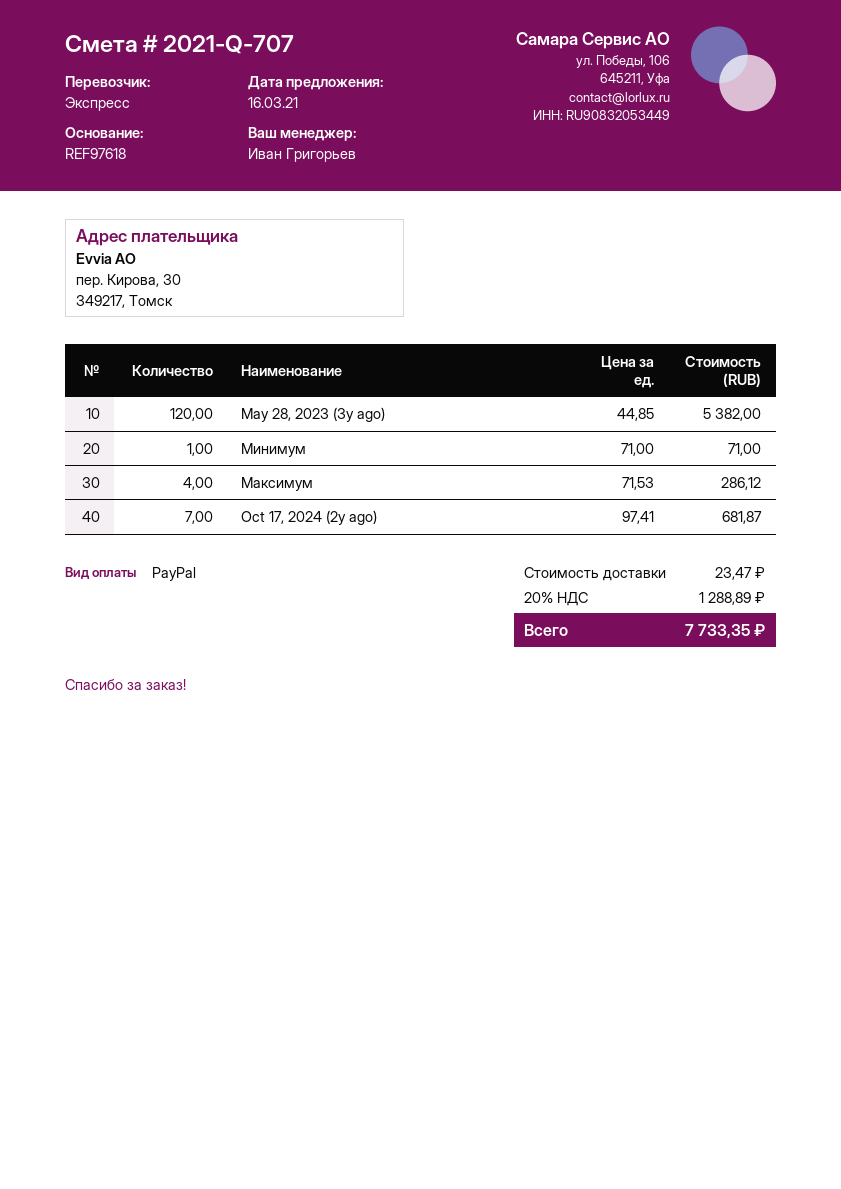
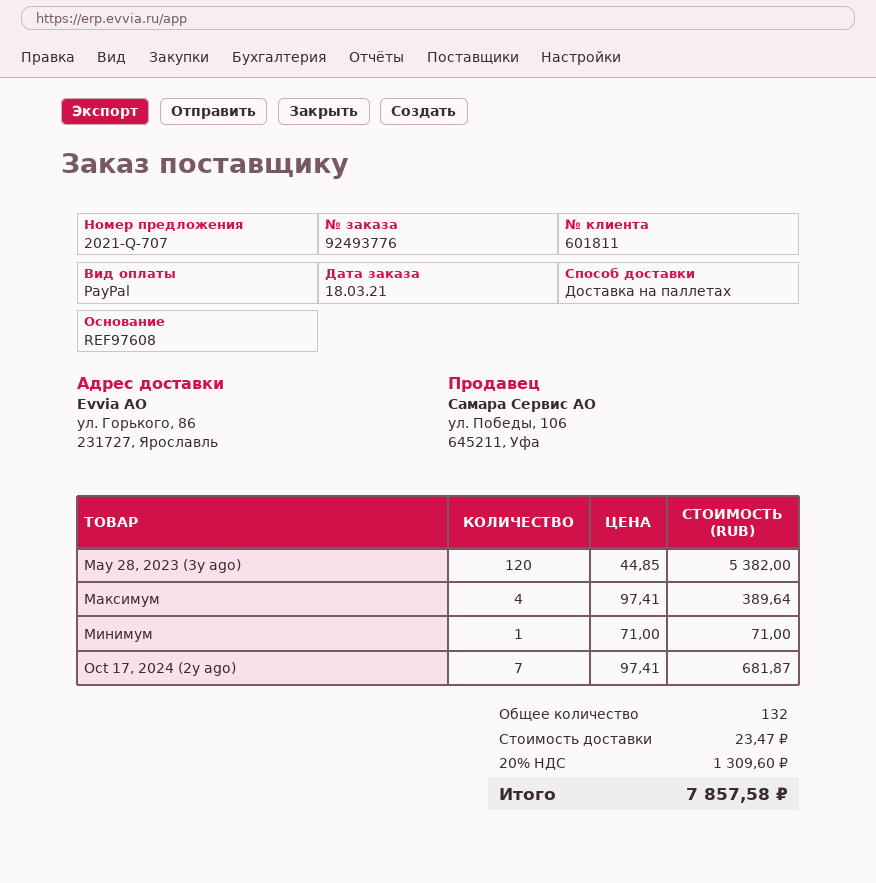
reference: REF97618 -> REF97608
shipping method: express -> pallet freight
Максимум: 4 x 71.53 = 286.12 -> 4 x 97.41 = 389.64
tax: 20% = 1288.89 -> 20% = 1309.60
total: 7733.35 -> 7857.58

